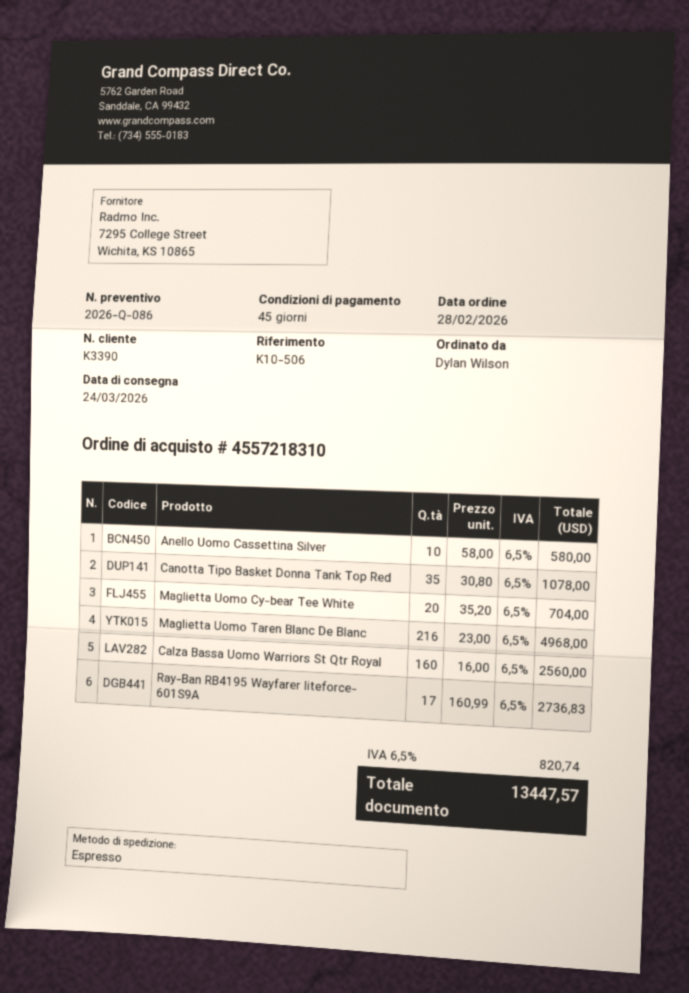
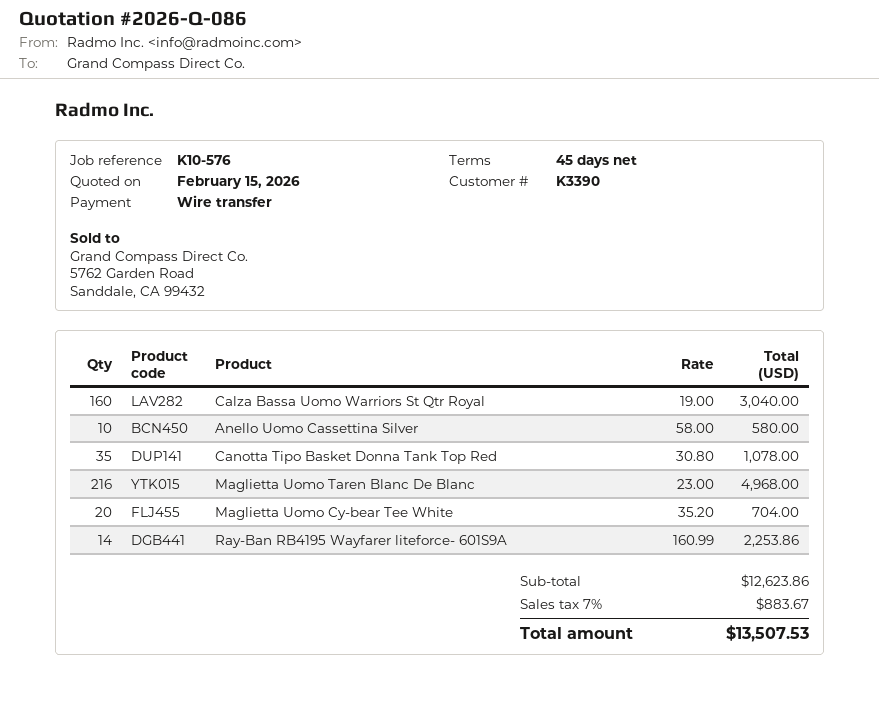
reference: K10-506 -> K10-576
Calza Bassa Uomo Warriors St Qtr Royal: 160 x 16.00 = 2560.00 -> 160 x 19.00 = 3040.00
Ray-Ban RB4195 Wayfarer liteforce- 601S9A: 17 x 160.99 = 2736.83 -> 14 x 160.99 = 2253.86
tax: 6.5% = 820.74 -> 7% = 883.67
total: 13447.57 -> 13507.53

